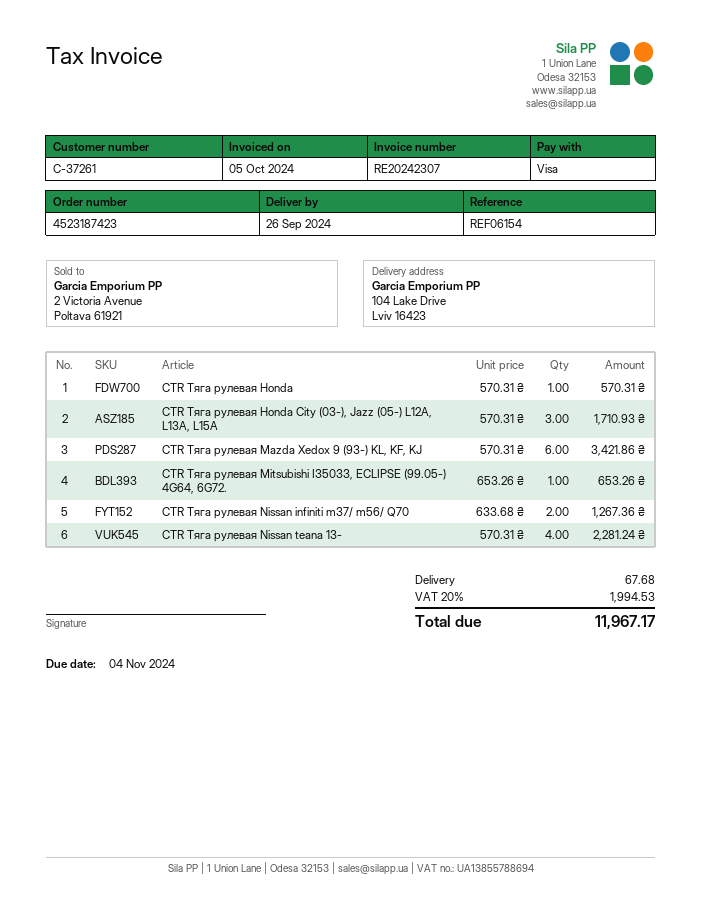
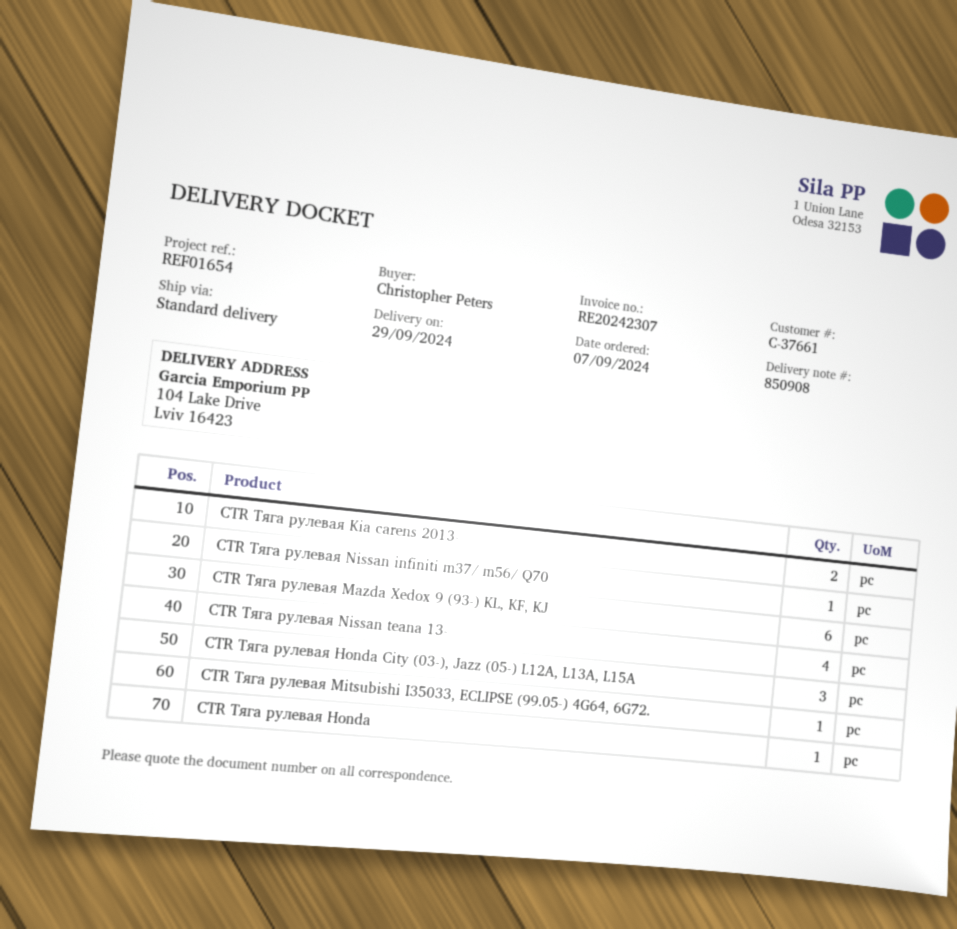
delivery date: 2024-09-26 -> 2024-09-29
customer number: C-37261 -> C-37661
reference: REF06154 -> REF01654
CTR Тяга рулевая Nissan infiniti m37/ m56/ Q70: 2 -> 1
CTR Тяга рулевая Kia carens 2013-: none -> 2

